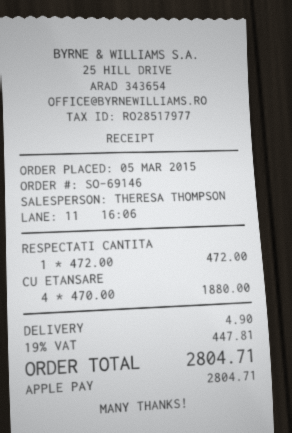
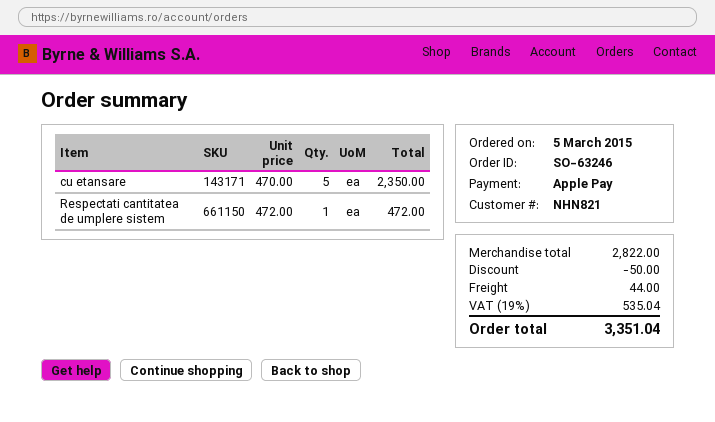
order number: SO-69146 -> SO-63246
CU ETANSARE: 4 x 470.00 = 1880.00 -> 5 x 470.00 = 2350.00
discount: none -> 50.00
shipping: 4.90 -> 44.00
tax: 19% = 447.81 -> 19% = 535.04
total: 2804.71 -> 3351.04

